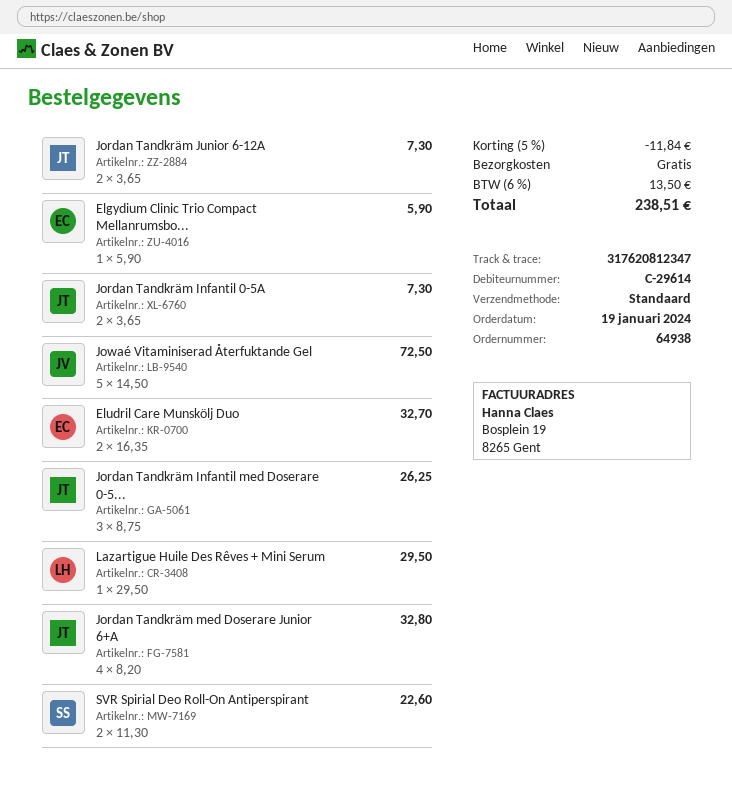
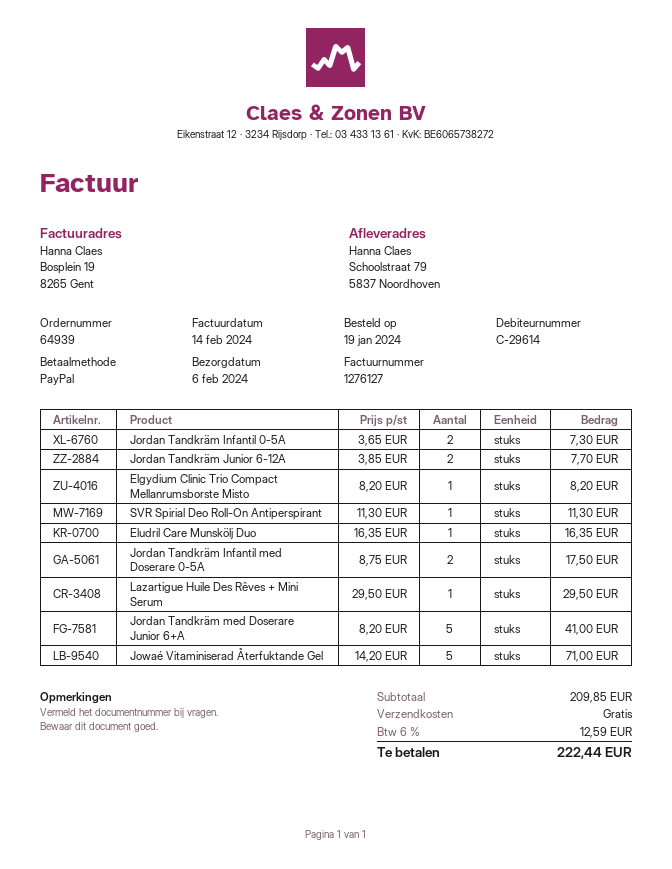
order number: 64938 -> 64939
Jordan Tandkräm Junior 6-12A: 2 x 3.65 = 7.30 -> 2 x 3.85 = 7.70
Elgydium Clinic Trio Compact Mellanrumsbo...: 1 x 5.90 = 5.90 -> 1 x 8.20 = 8.20
Jowaé Vitaminiserad Återfuktande Gel: 5 x 14.50 = 72.50 -> 5 x 14.20 = 71.00
Eludril Care Munskölj Duo: 2 x 16.35 = 32.70 -> 1 x 16.35 = 16.35
Jordan Tandkräm Infantil med Doserare 0-5...: 3 x 8.75 = 26.25 -> 2 x 8.75 = 17.50
Jordan Tandkräm med Doserare Junior 6+A: 4 x 8.20 = 32.80 -> 5 x 8.20 = 41.00
SVR Spirial Deo Roll-On Antiperspirant: 2 x 11.30 = 22.60 -> 1 x 11.30 = 11.30
discount: 5% = 11.84 -> none
tax: 6% = 13.50 -> 6% = 12.59
total: 238.51 -> 222.44

